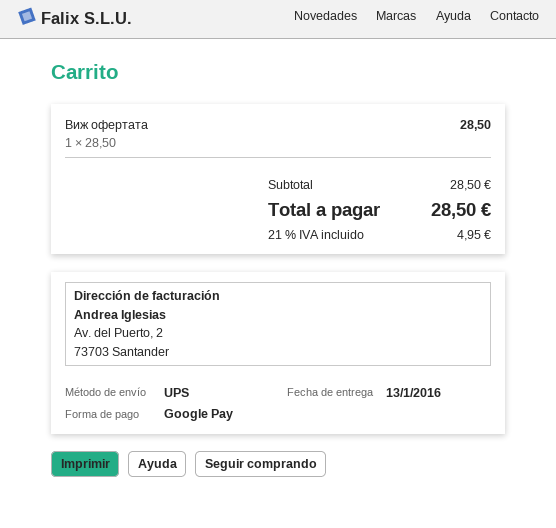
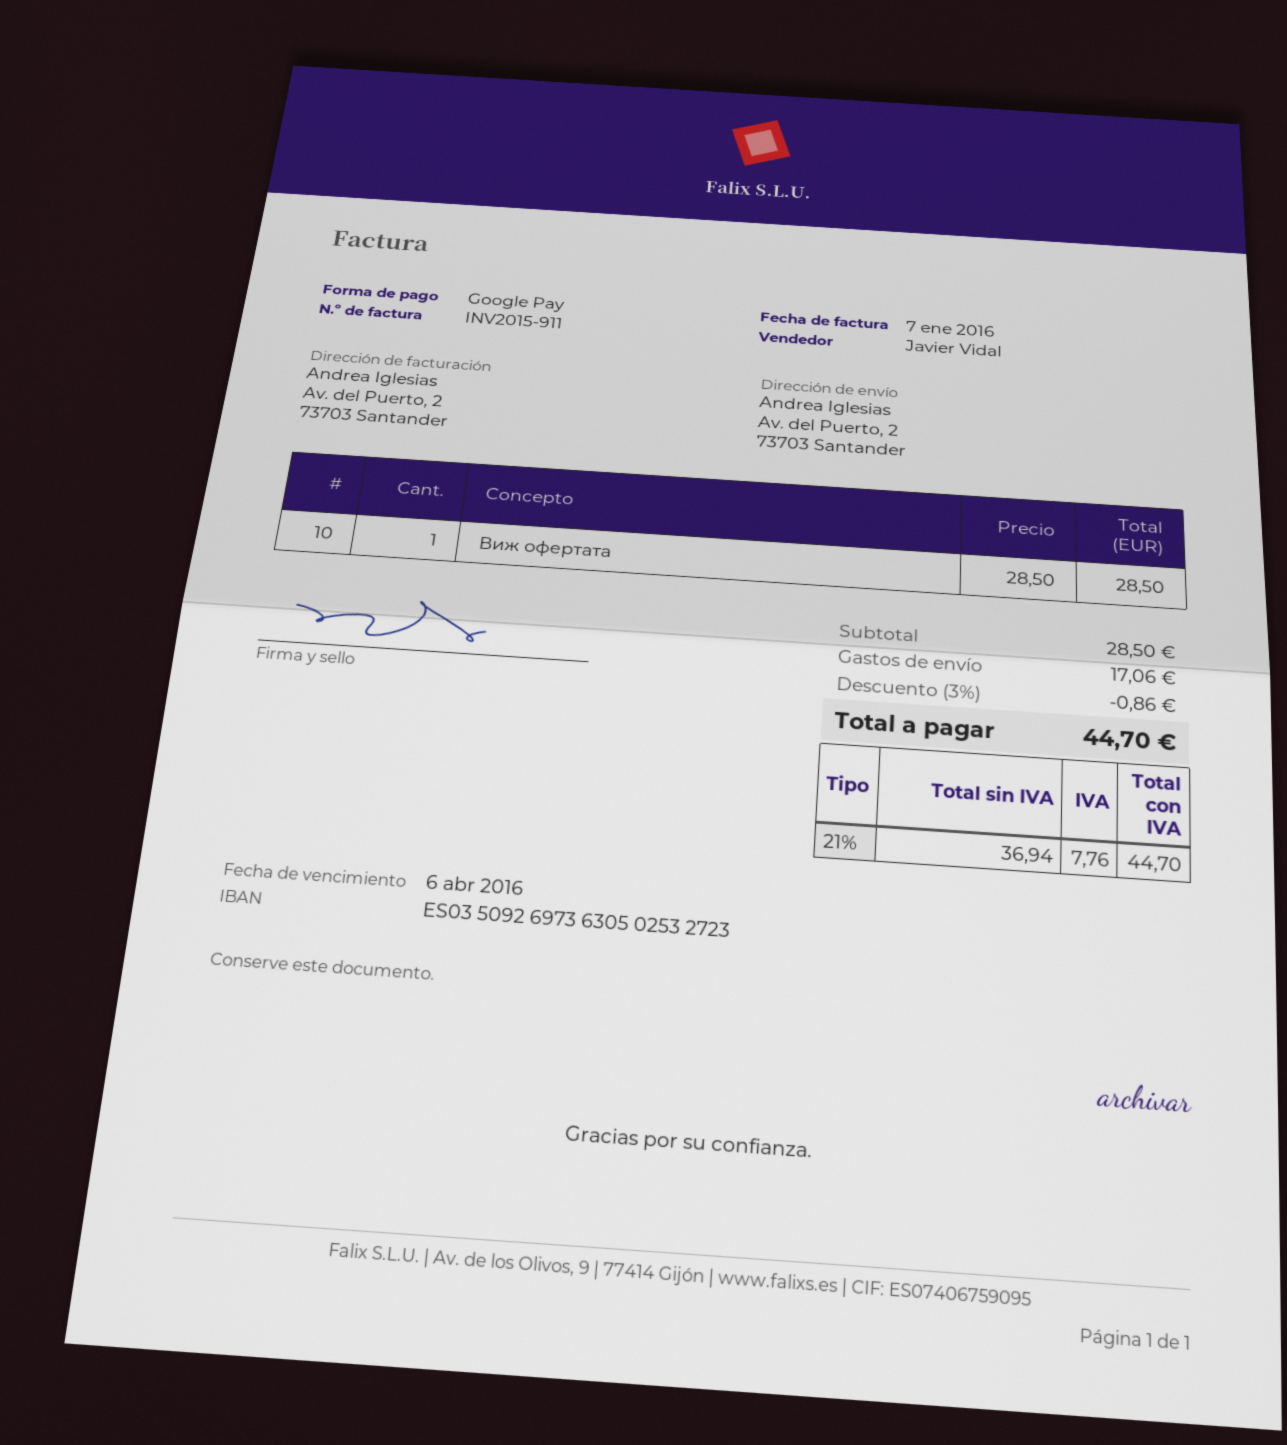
discount: none -> 3% = 0.86
shipping: none -> 17.06
tax: 21% = 4.95 -> 21% = 7.76
total: 28.50 -> 44.70

